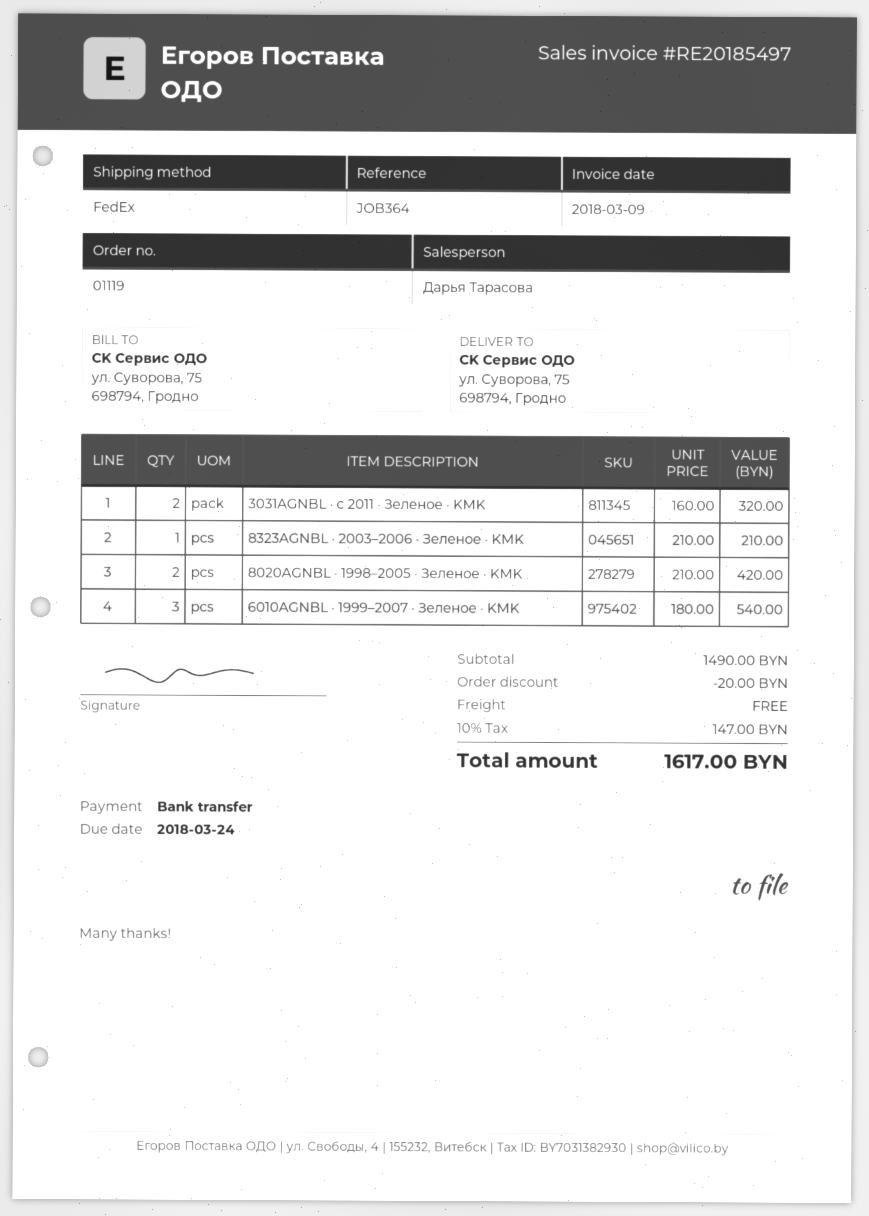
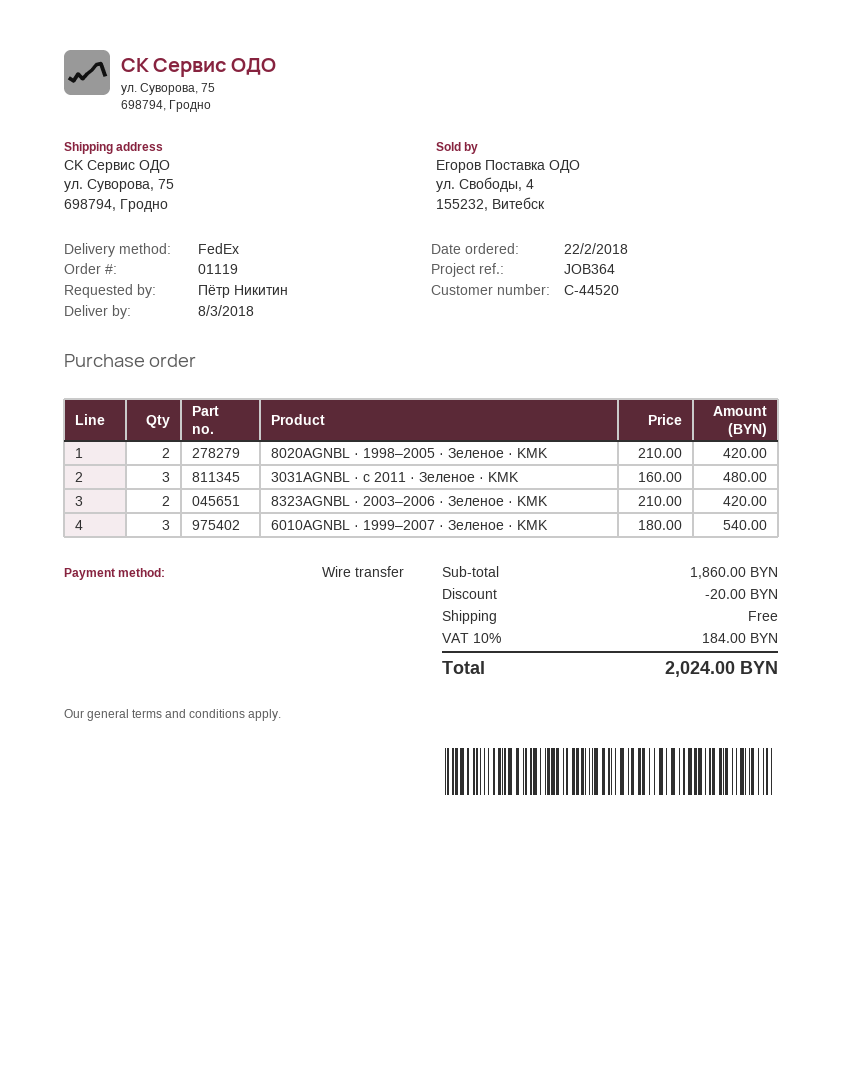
3031AGNBL · с 2011 · Зеленое · KMK: 2 x 160.00 = 320.00 -> 3 x 160.00 = 480.00
8323AGNBL · 2003–2006 · Зеленое · KMK: 1 x 210.00 = 210.00 -> 2 x 210.00 = 420.00
subtotal: 1490.00 -> 1860.00
tax: 10% = 147.00 -> 10% = 184.00
total: 1617.00 -> 2024.00

